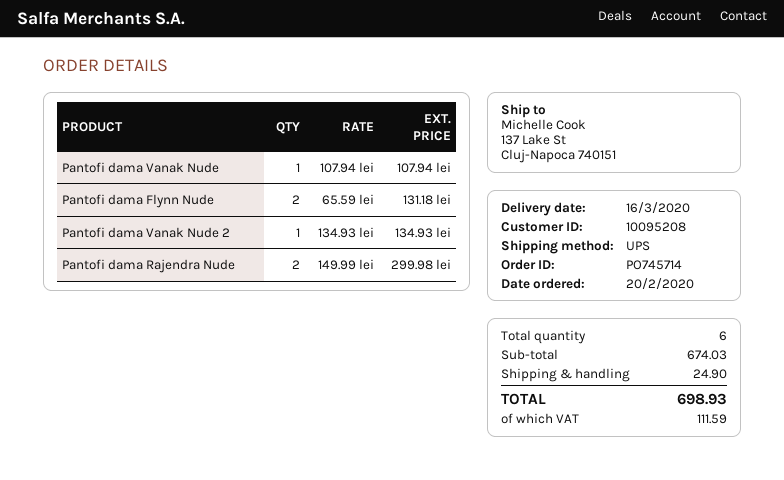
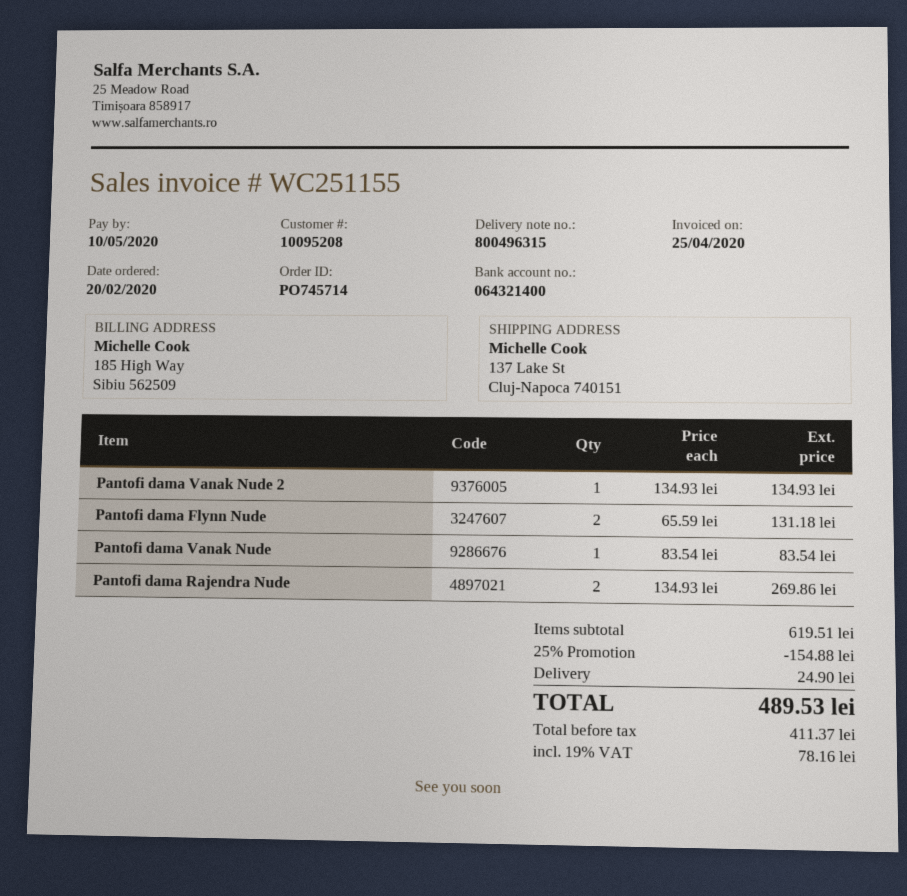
Pantofi dama Vanak Nude: 1 x 107.94 = 107.94 -> 1 x 83.54 = 83.54
Pantofi dama Rajendra Nude: 2 x 149.99 = 299.98 -> 2 x 134.93 = 269.86
subtotal: 674.03 -> 619.51
discount: none -> 25% = 154.88
tax: 111.59 -> 78.16
total: 698.93 -> 489.53

